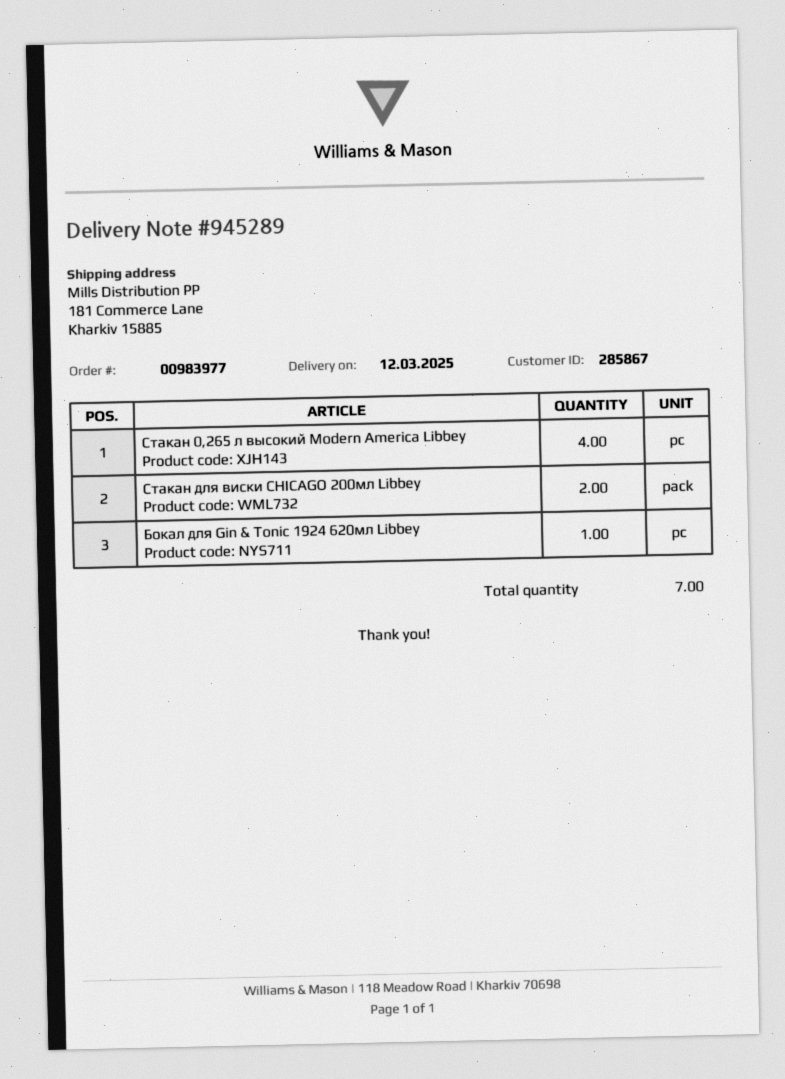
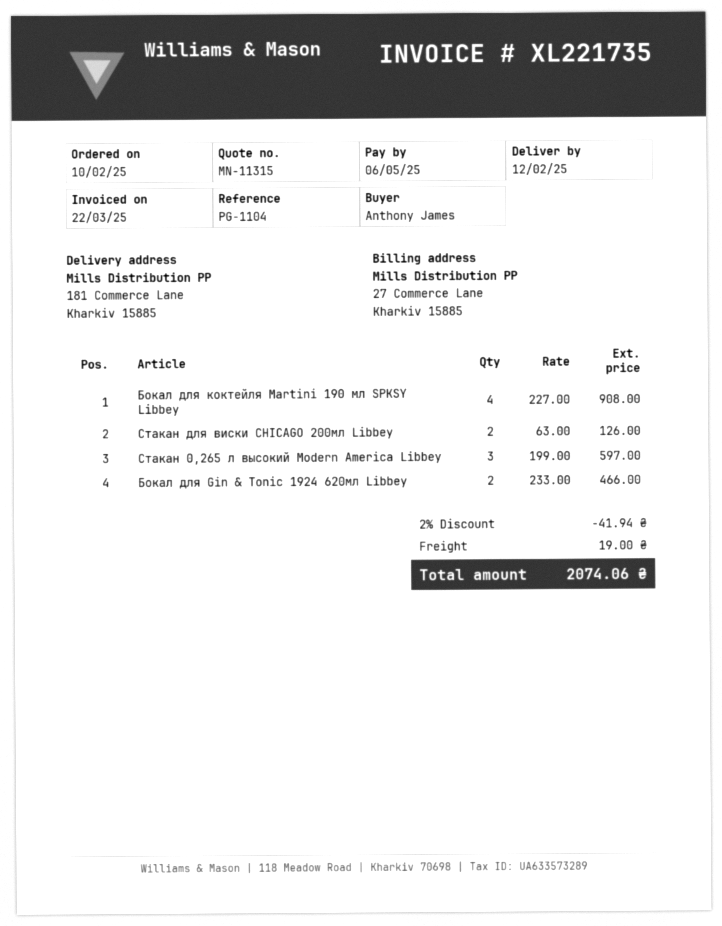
delivery date: 2025-03-12 -> 2025-02-12
Стакан 0,265 л высокий Modern America Libbey: 4 -> 3
Бокал для Gin & Tonic 1924 620мл Libbey: 1 -> 2
Бокал для коктейля Martini 190 мл SPKSY Libbey: none -> 4

